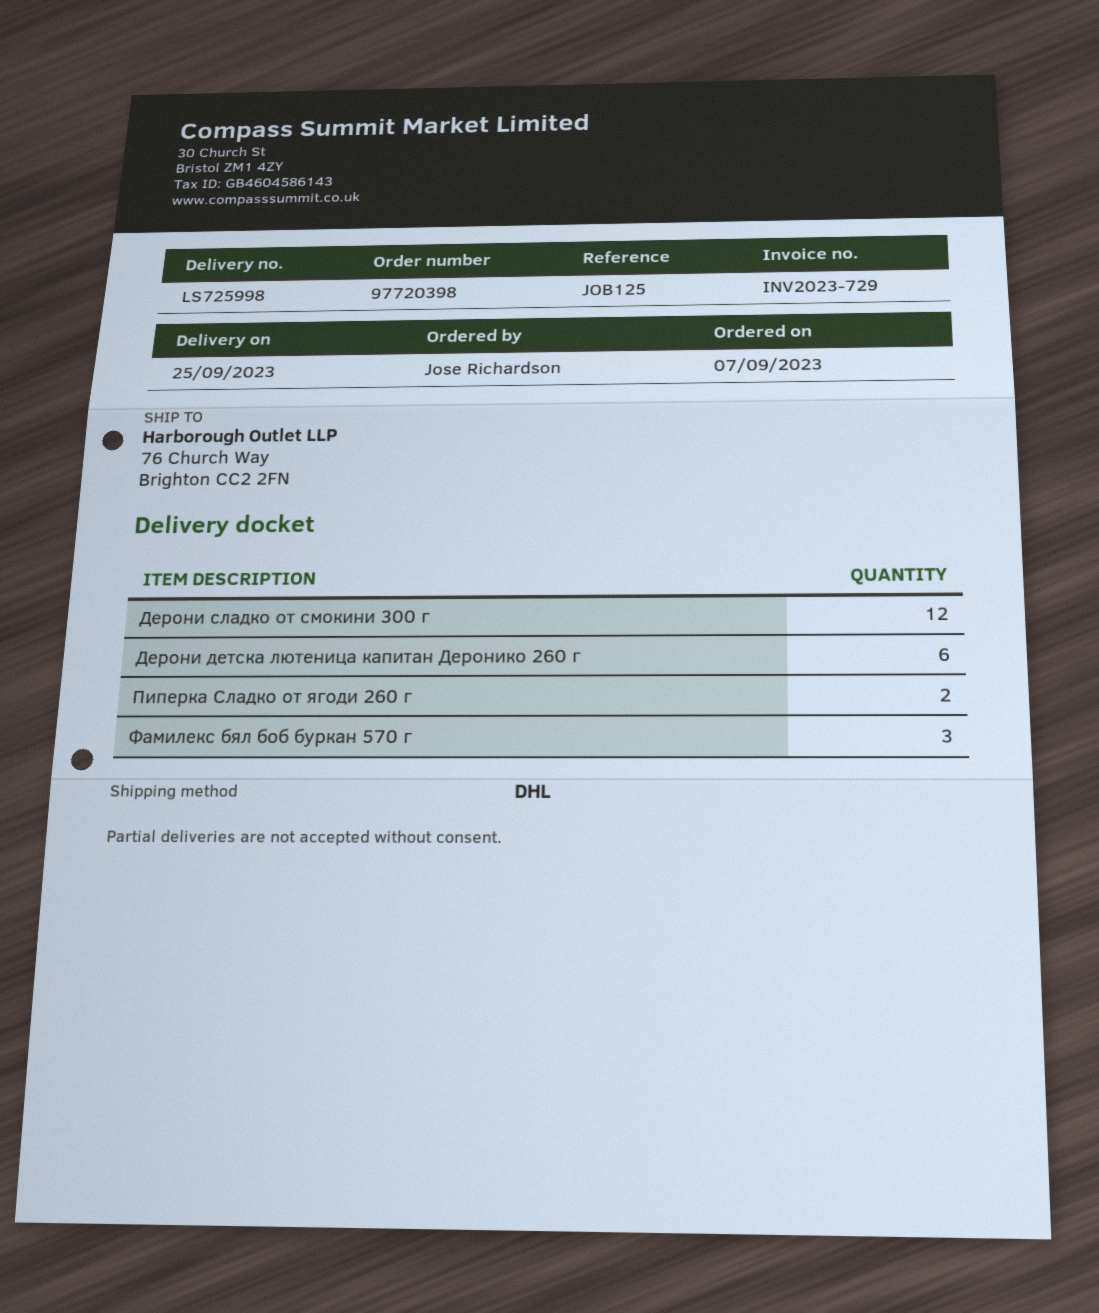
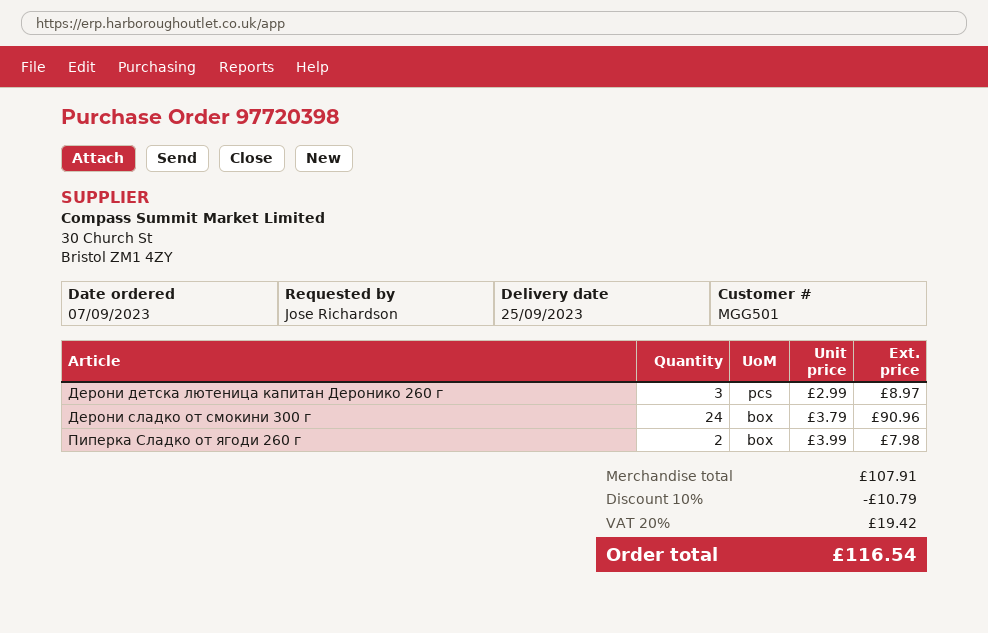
Дерони сладко от смокини 300 г: 12 -> 24
Дерони детска лютеница капитан Деронико 260 г: 6 -> 3
Фамилекс бял боб буркан 570 г: 3 -> none

